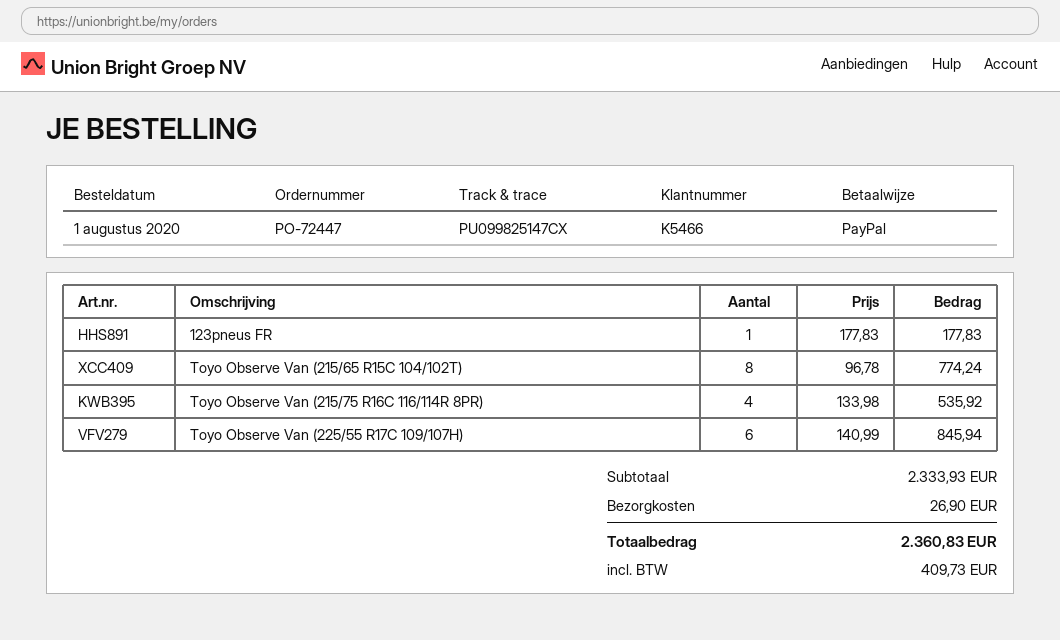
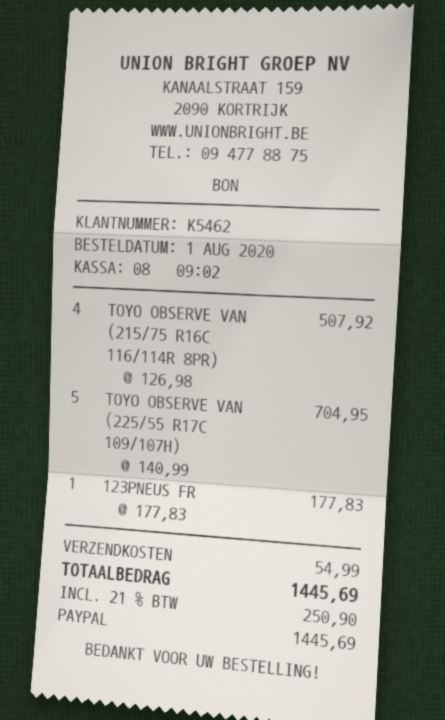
customer number: K5466 -> K5462
Toyo Observe Van (215/65 R15C 104/102T): 8 x 96.78 = 774.24 -> none
Toyo Observe Van (215/75 R16C 116/114R 8PR): 4 x 133.98 = 535.92 -> 4 x 126.98 = 507.92
Toyo Observe Van (225/55 R17C 109/107H): 6 x 140.99 = 845.94 -> 5 x 140.99 = 704.95
shipping: 26.90 -> 54.99
tax: 409.73 -> 250.90
total: 2360.83 -> 1445.69

